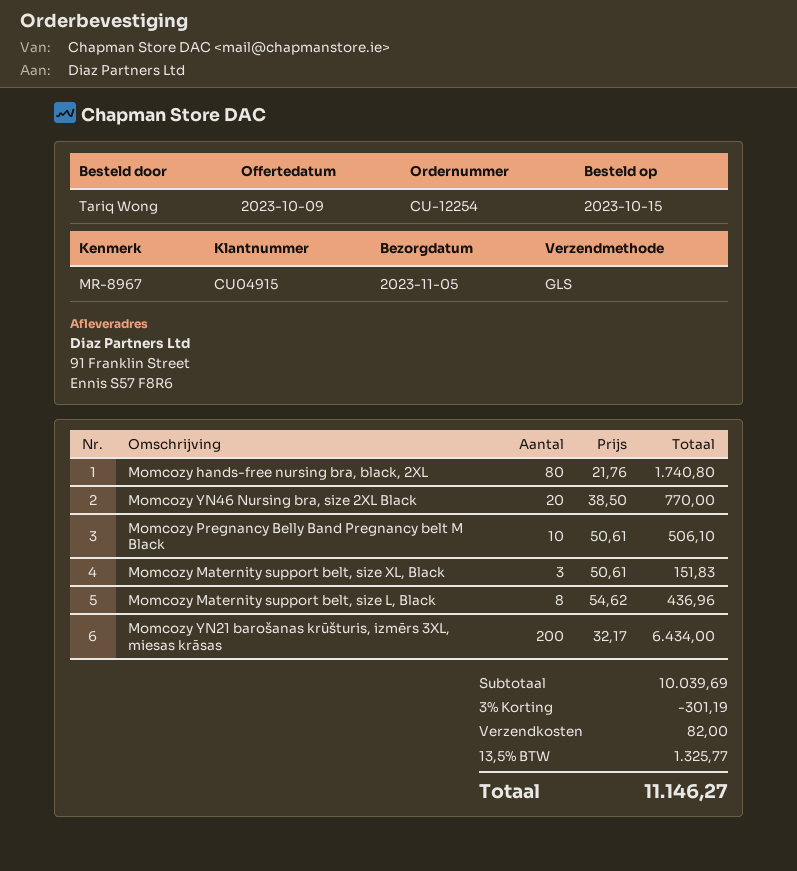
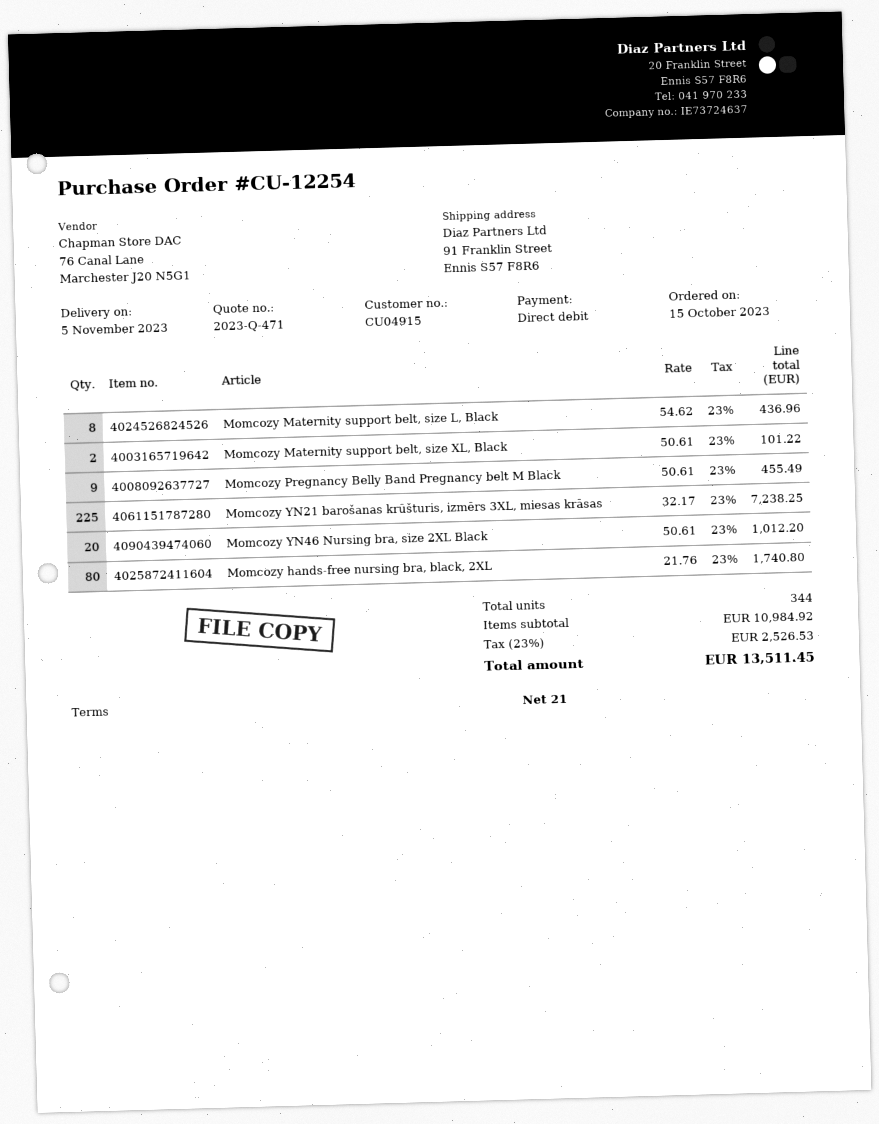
Momcozy YN46 Nursing bra, size 2XL Black: 20 x 38.50 = 770.00 -> 20 x 50.61 = 1012.20
Momcozy Pregnancy Belly Band Pregnancy belt M Black: 10 x 50.61 = 506.10 -> 9 x 50.61 = 455.49
Momcozy Maternity support belt, size XL, Black: 3 x 50.61 = 151.83 -> 2 x 50.61 = 101.22
Momcozy YN21 barošanas krūšturis, izmērs 3XL, miesas krāsas: 200 x 32.17 = 6434.00 -> 225 x 32.17 = 7238.25
subtotal: 10039.69 -> 10984.92
discount: 3% = 301.19 -> none
shipping: 82.00 -> none
tax: 13.5% = 1325.77 -> 23% = 2526.53
total: 11146.27 -> 13511.45

